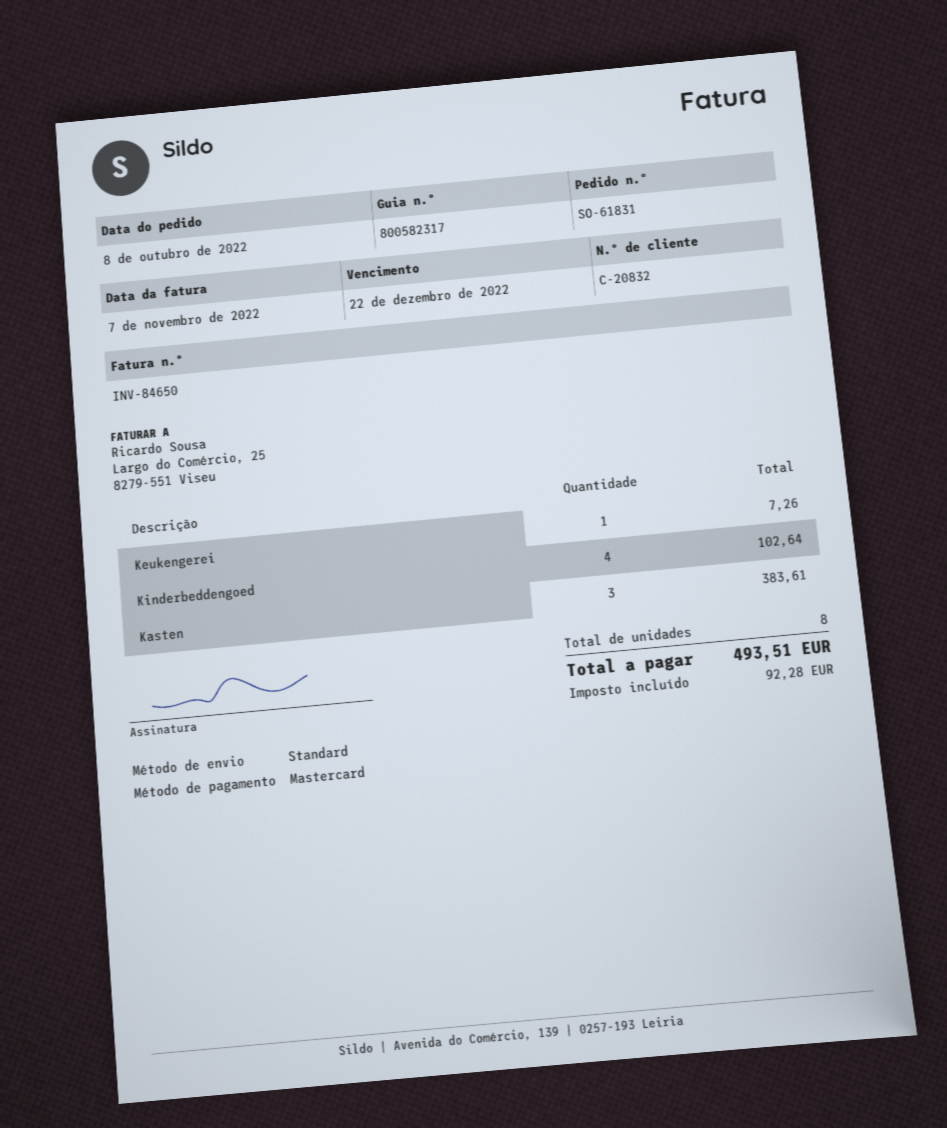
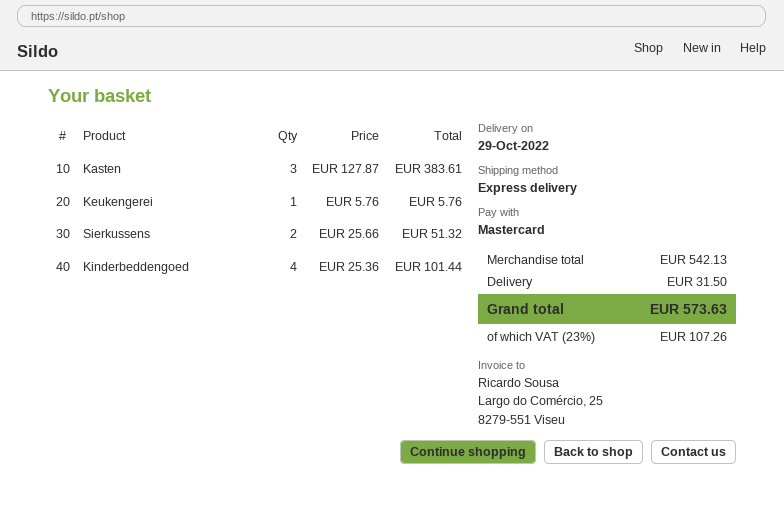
shipping method: standard -> express
Keukengerei: 1 for 7.26 -> 1 for 5.76
Kinderbeddengoed: 4 for 102.64 -> 4 for 101.44
Sierkussens: none -> 2 for 51.32
shipping: none -> 31.50
tax: 92.28 -> 107.26
total: 493.51 -> 573.63

